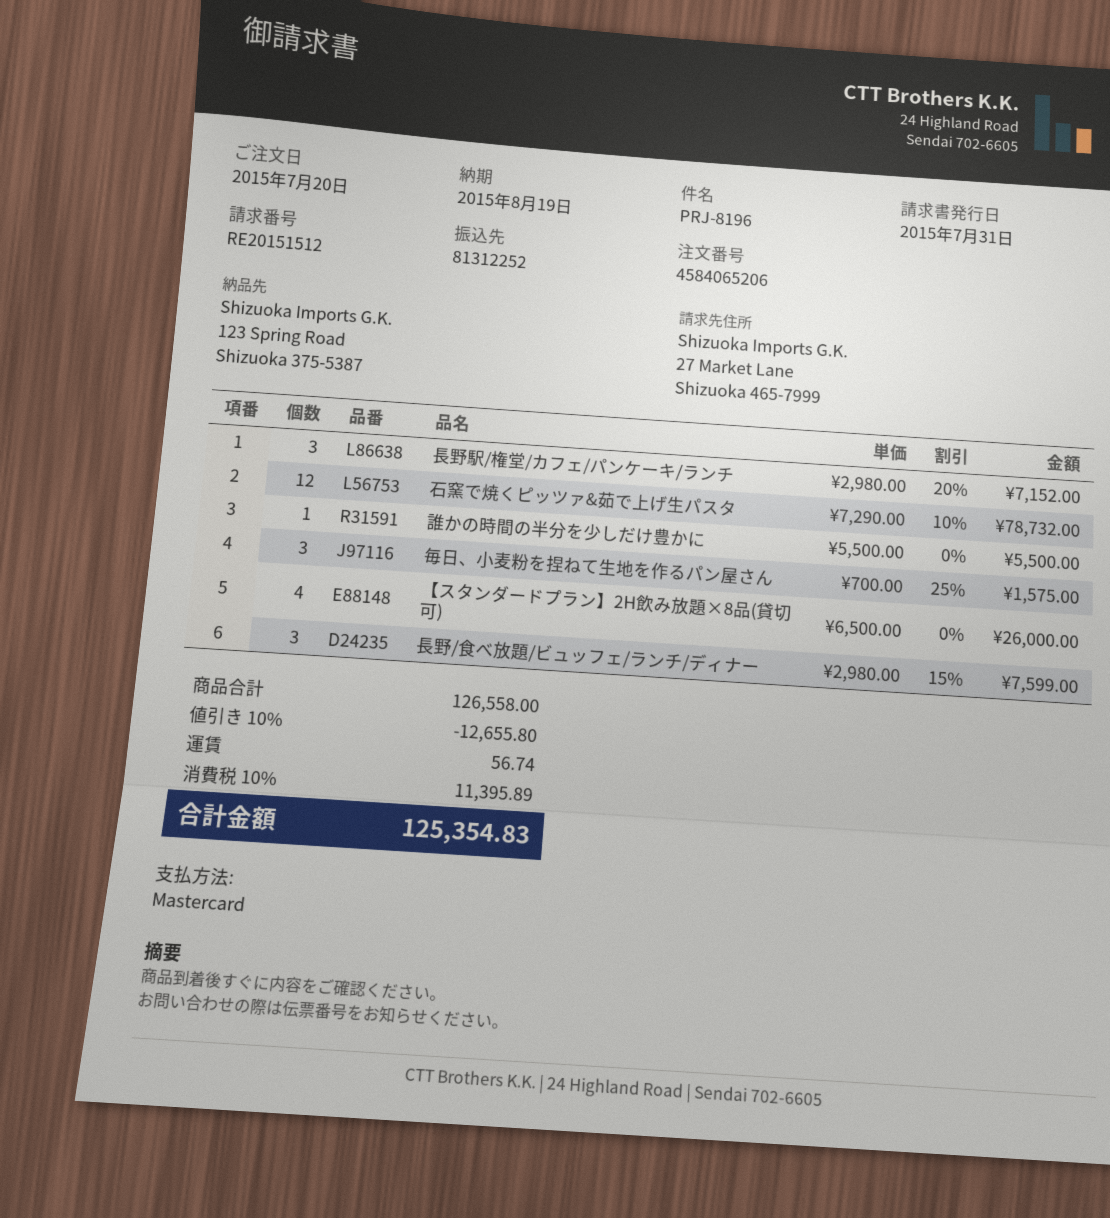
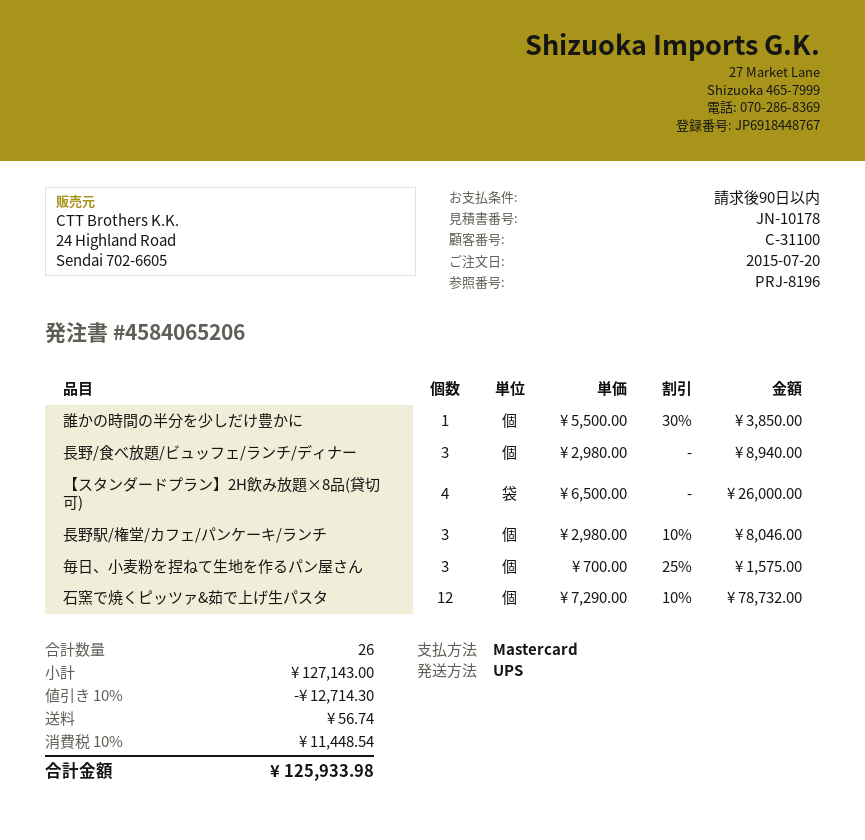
長野駅/権堂/カフェ/パンケーキ/ランチ: 3 x 2980.00 - 20% = 7152.00 -> 3 x 2980.00 - 10% = 8046.00
誰かの時間の半分を少しだけ豊かに: 1 x 5500.00 = 5500.00 -> 1 x 5500.00 - 30% = 3850.00
長野/食べ放題/ビュッフェ/ランチ/ディナー: 3 x 2980.00 - 15% = 7599.00 -> 3 x 2980.00 = 8940.00
subtotal: 126558.00 -> 127143.00
discount: 10% = 12655.80 -> 10% = 12714.30
tax: 10% = 11395.89 -> 10% = 11448.54
total: 125354.83 -> 125933.98

